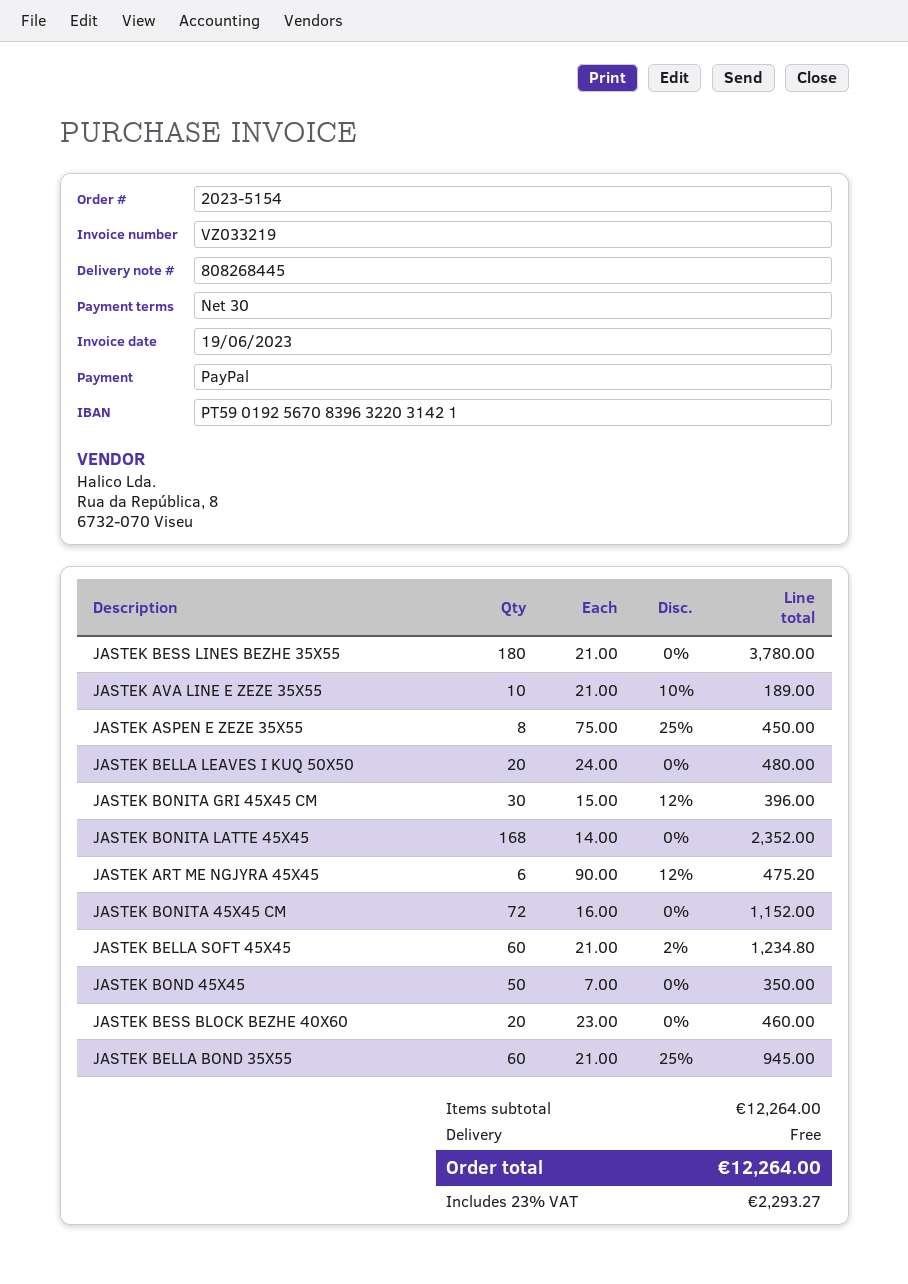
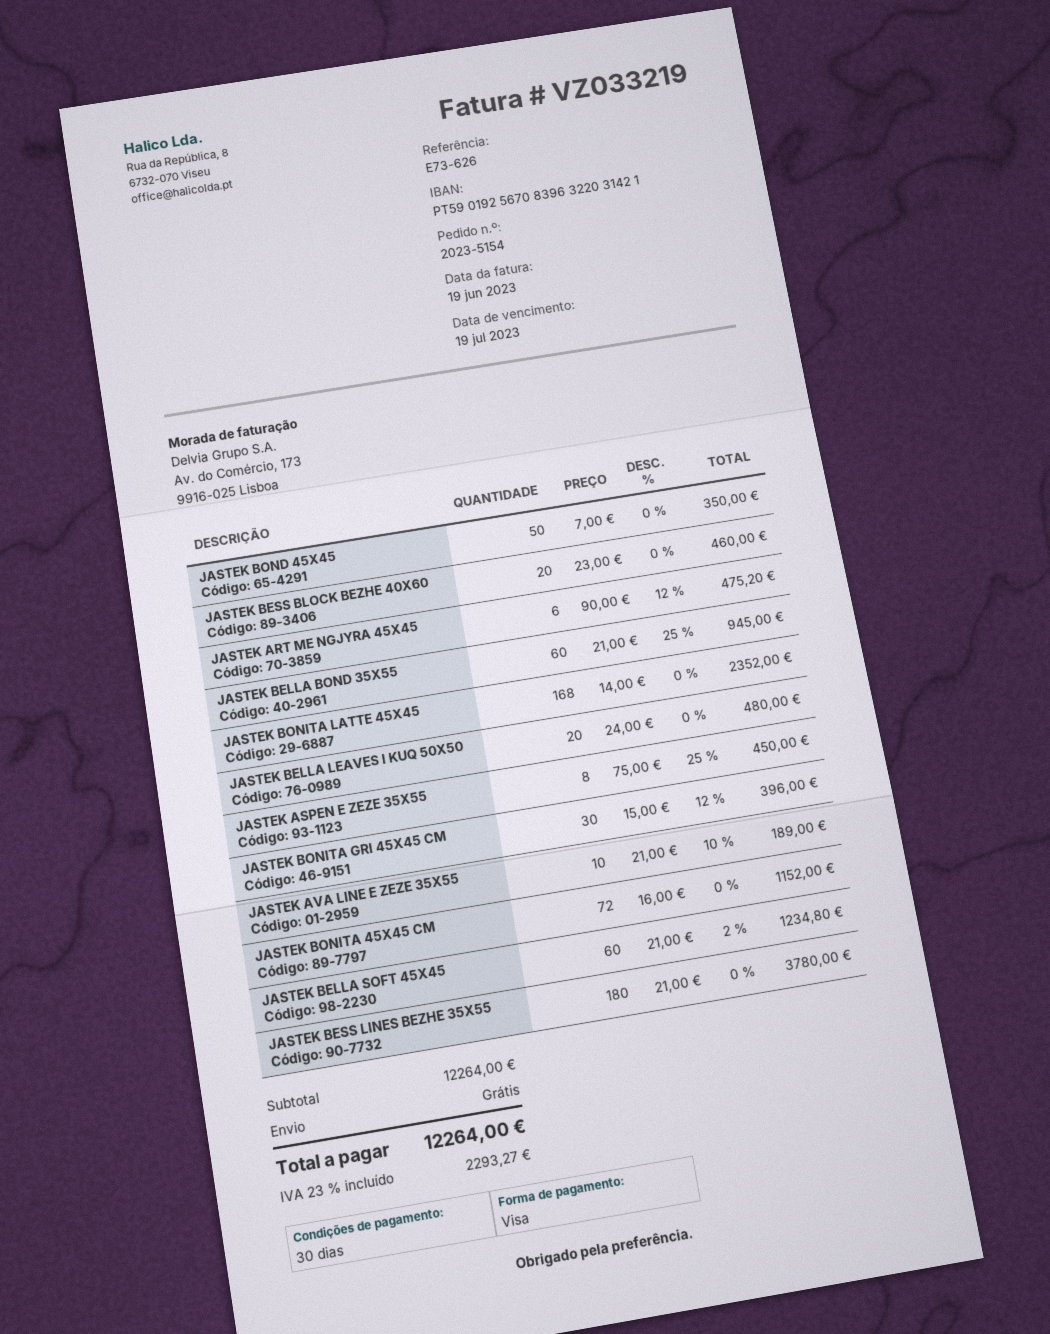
payment method: PayPal -> Visa

